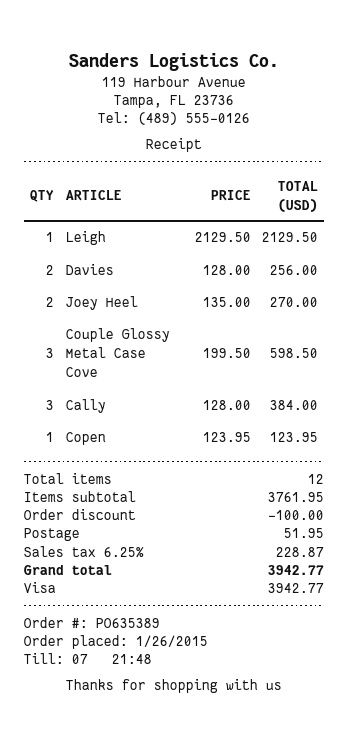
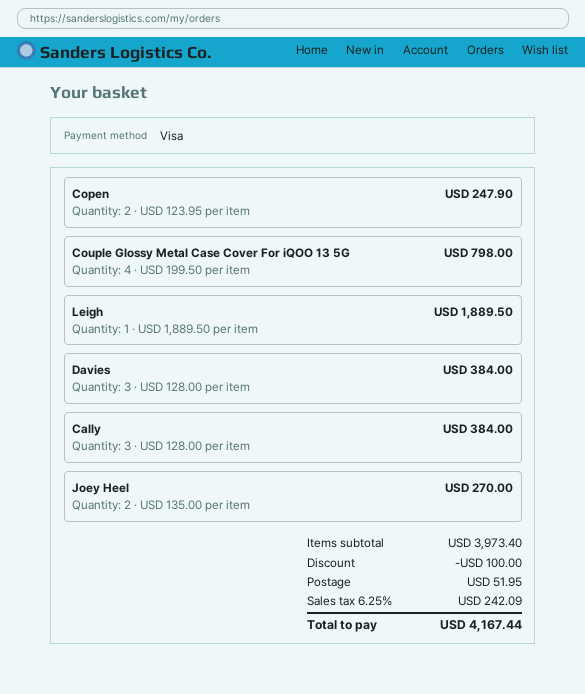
Leigh: 1 x 2129.50 = 2129.50 -> 1 x 1889.50 = 1889.50
Davies: 2 x 128.00 = 256.00 -> 3 x 128.00 = 384.00
Couple Glossy Metal Case Cove: 3 x 199.50 = 598.50 -> 4 x 199.50 = 798.00
Copen: 1 x 123.95 = 123.95 -> 2 x 123.95 = 247.90
subtotal: 3761.95 -> 3973.40
tax: 6.25% = 228.87 -> 6.25% = 242.09
total: 3942.77 -> 4167.44

